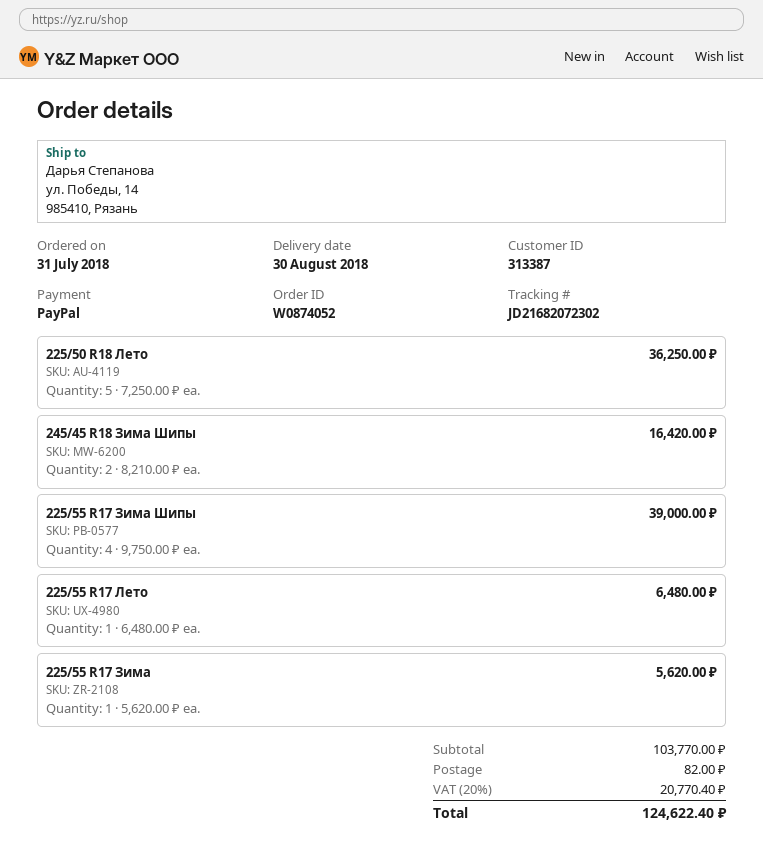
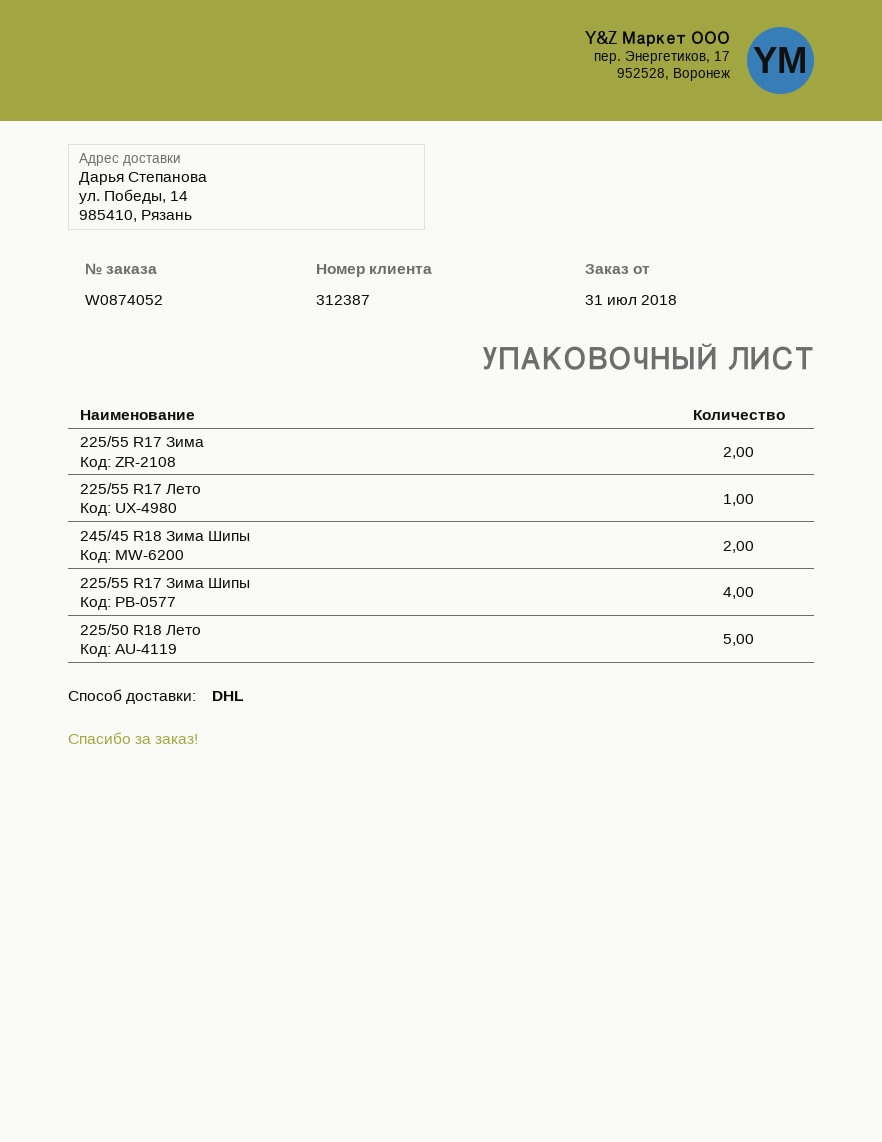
customer number: 313387 -> 312387
225/55 R17 Зима: 1 -> 2

